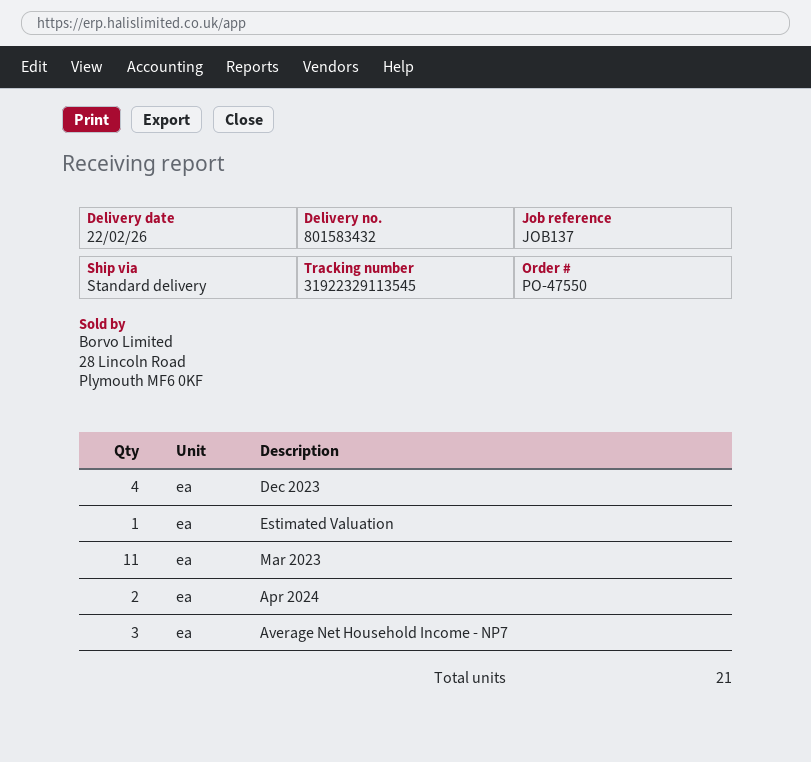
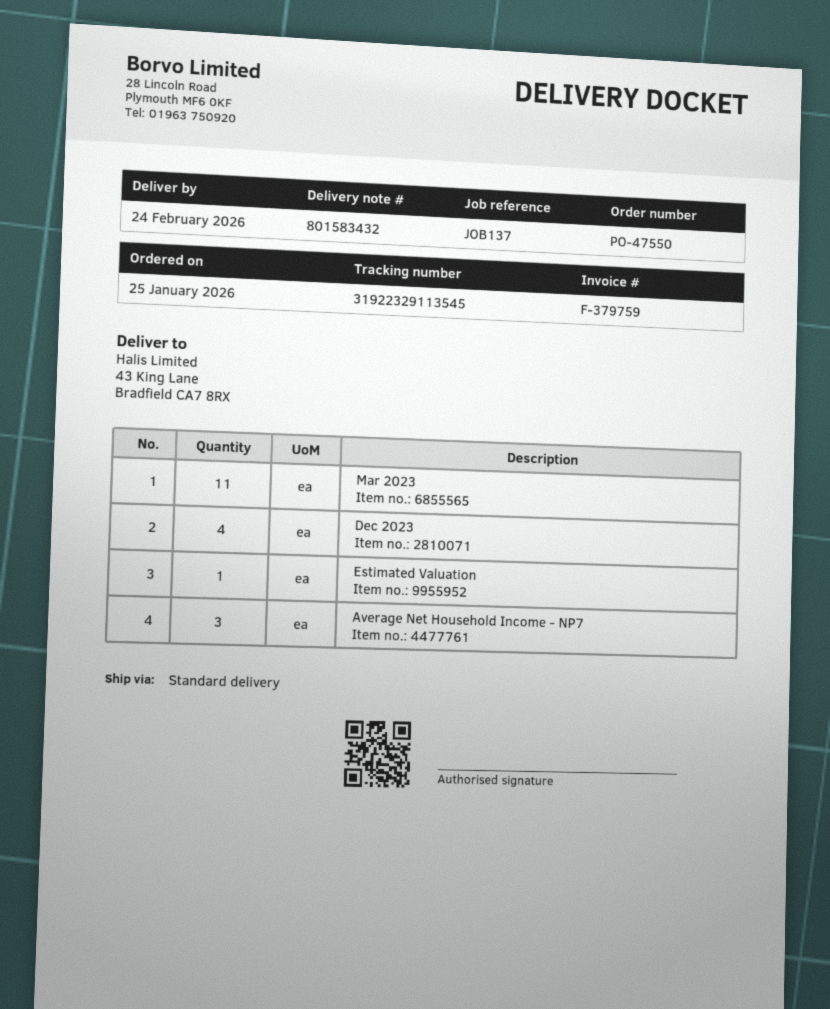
delivery date: 2026-02-22 -> 2026-02-24
Apr 2024: 2 -> none

